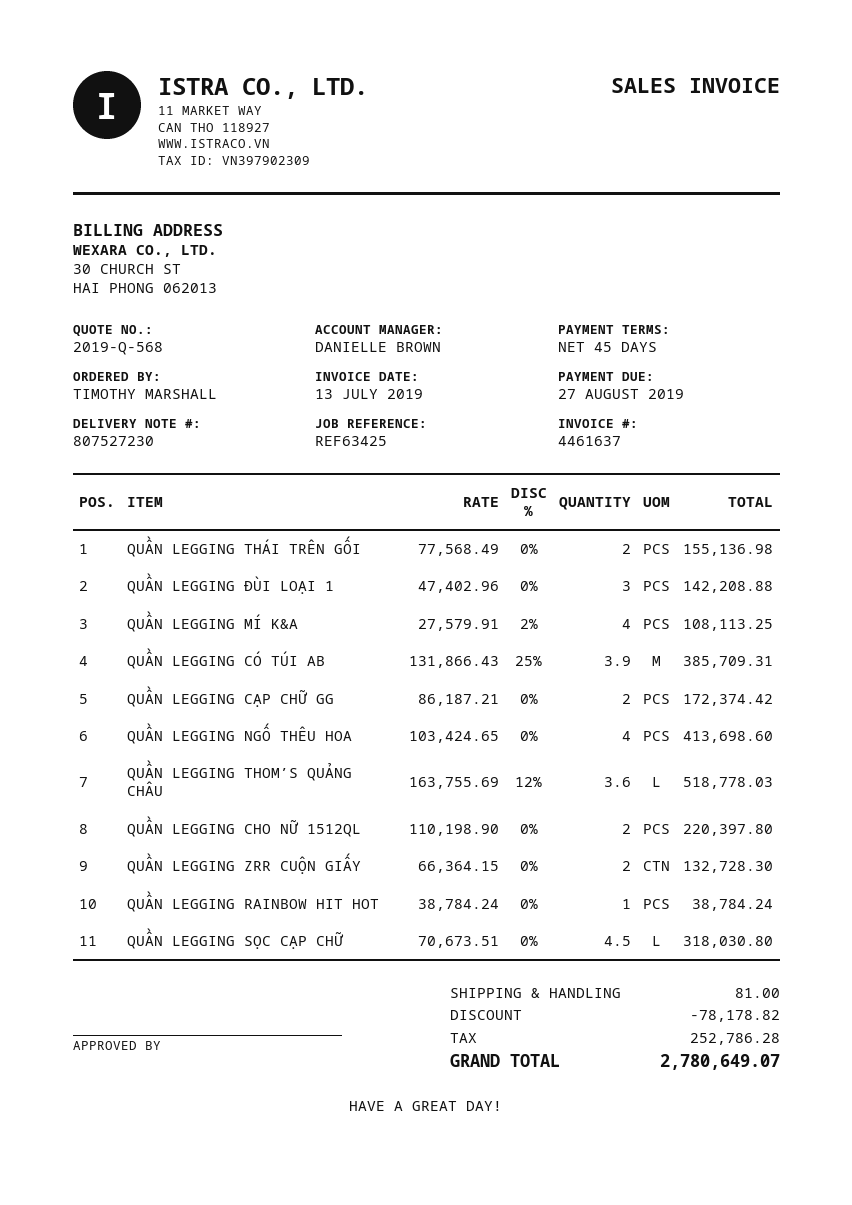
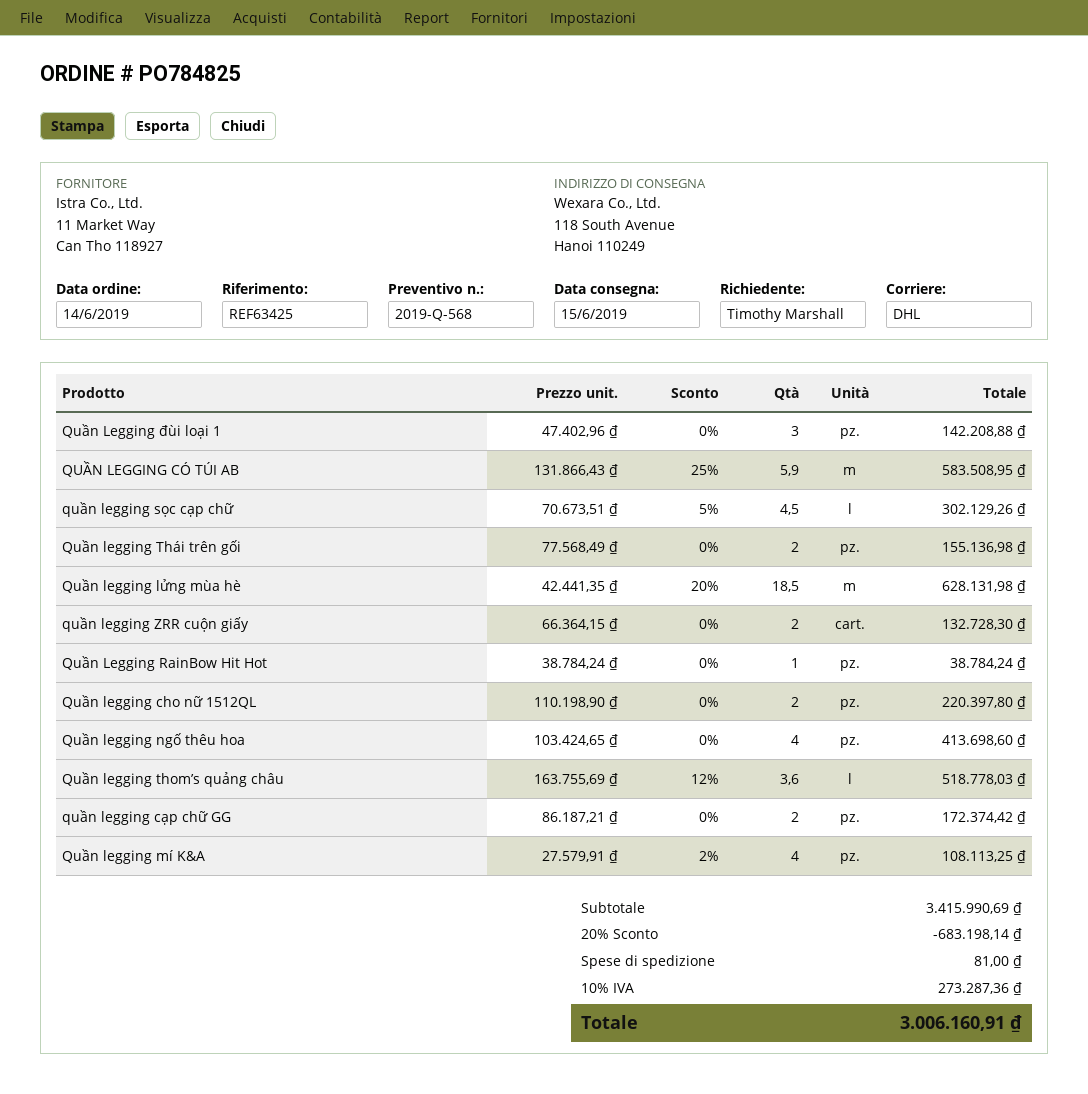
QUẦN LEGGING CÓ TÚI AB: 3.9 x 131866.43 - 25% = 385709.31 -> 5.9 x 131866.43 - 25% = 583508.95
QUẦN LEGGING SỌC CẠP CHỮ: 4.5 x 70673.51 = 318030.80 -> 4.5 x 70673.51 - 5% = 302129.26
Quần legging lửng mùa hè: none -> 18.5 x 42441.35 - 20% = 628131.98
discount: 78178.82 -> 683198.14
tax: 252786.28 -> 273287.36
total: 2780649.07 -> 3006160.91

